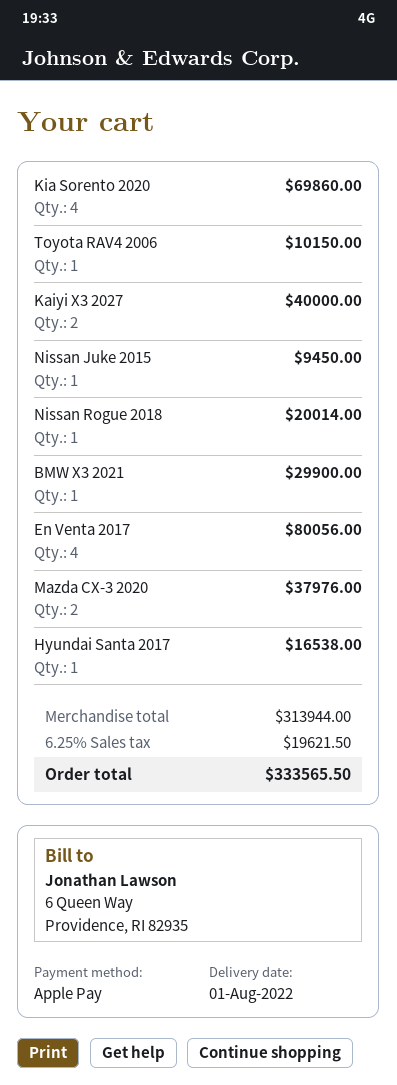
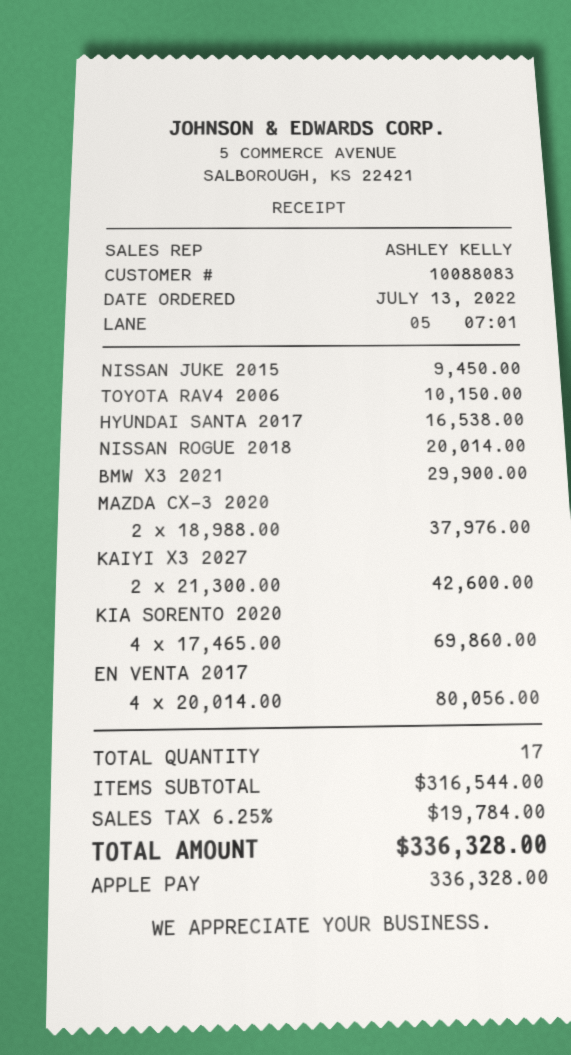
Kaiyi X3 2027: 2 for 40000.00 -> 2 for 42600.00
subtotal: 313944.00 -> 316544.00
tax: 6.25% = 19621.50 -> 6.25% = 19784.00
total: 333565.50 -> 336328.00

